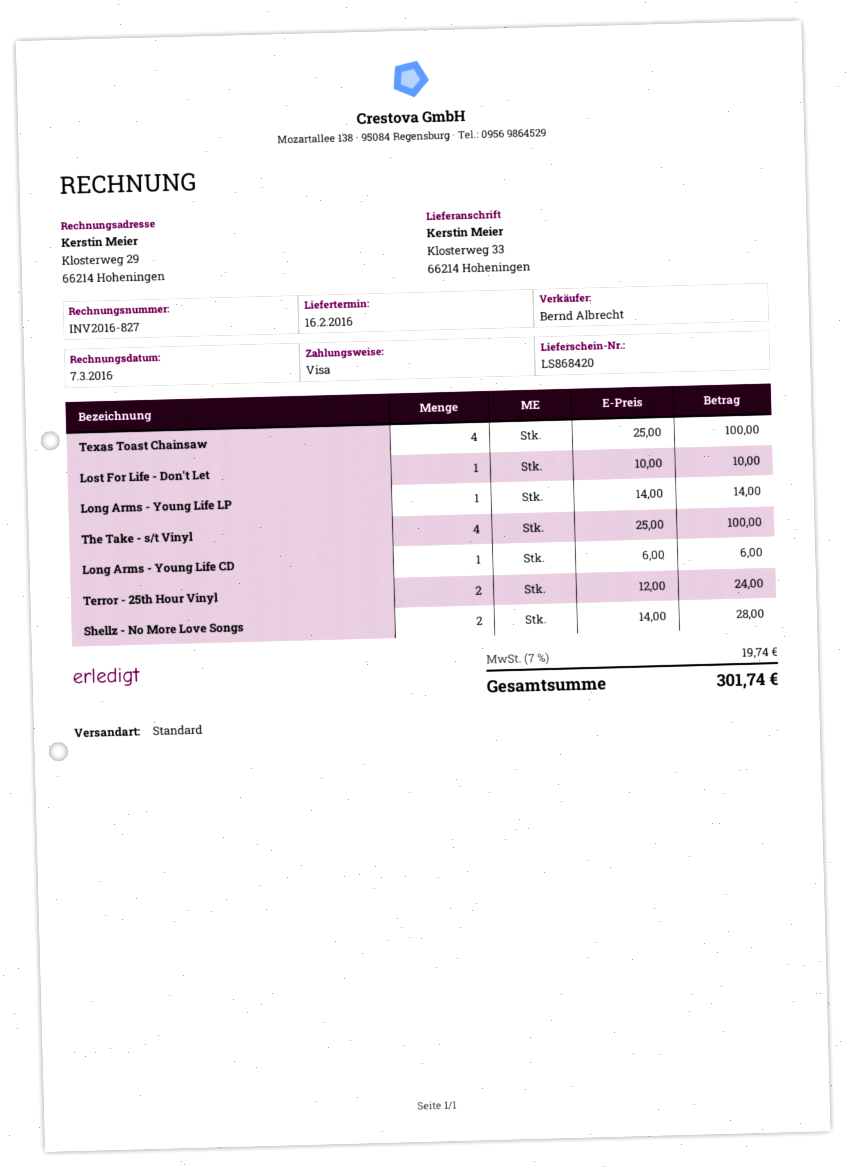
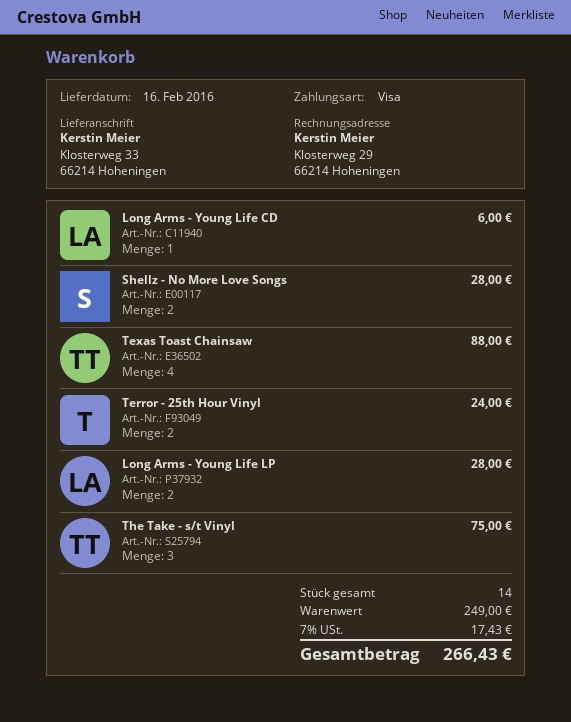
Texas Toast Chainsaw: 4 for 100.00 -> 4 for 88.00
Lost For Life - Don't Let: 1 for 10.00 -> none
Long Arms - Young Life LP: 1 for 14.00 -> 2 for 28.00
The Take - s/t Vinyl: 4 for 100.00 -> 3 for 75.00
tax: 7% = 19.74 -> 7% = 17.43
total: 301.74 -> 266.43

